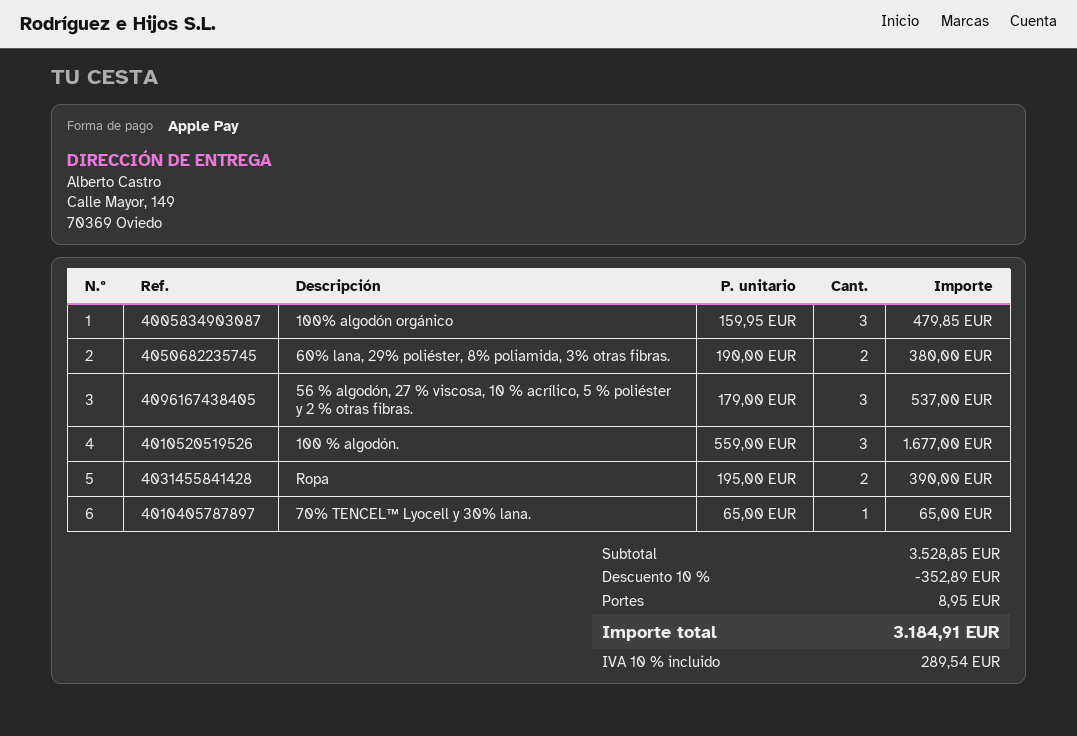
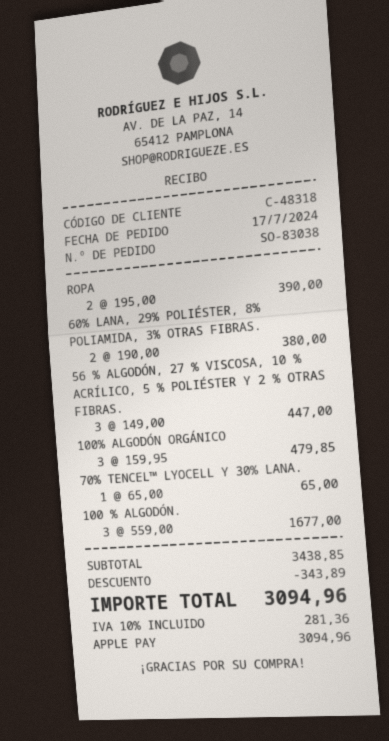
56 % algodón, 27 % viscosa, 10 % acrílico, 5 % poliéster y 2 % otras fibras.: 3 x 179.00 = 537.00 -> 3 x 149.00 = 447.00
subtotal: 3528.85 -> 3438.85
discount: 352.89 -> 343.89
shipping: 8.95 -> none
tax: 10% = 289.54 -> 10% = 281.36
total: 3184.91 -> 3094.96

